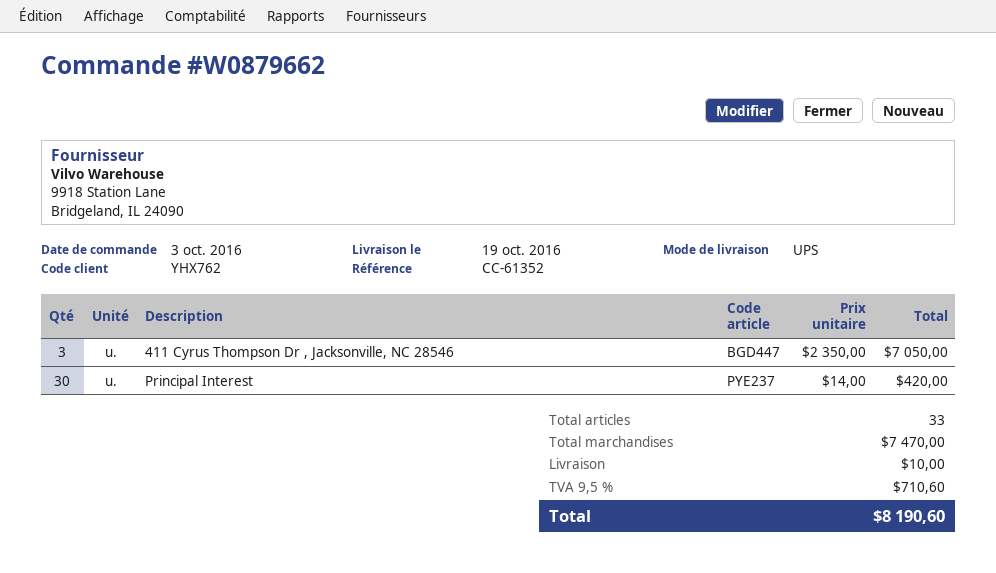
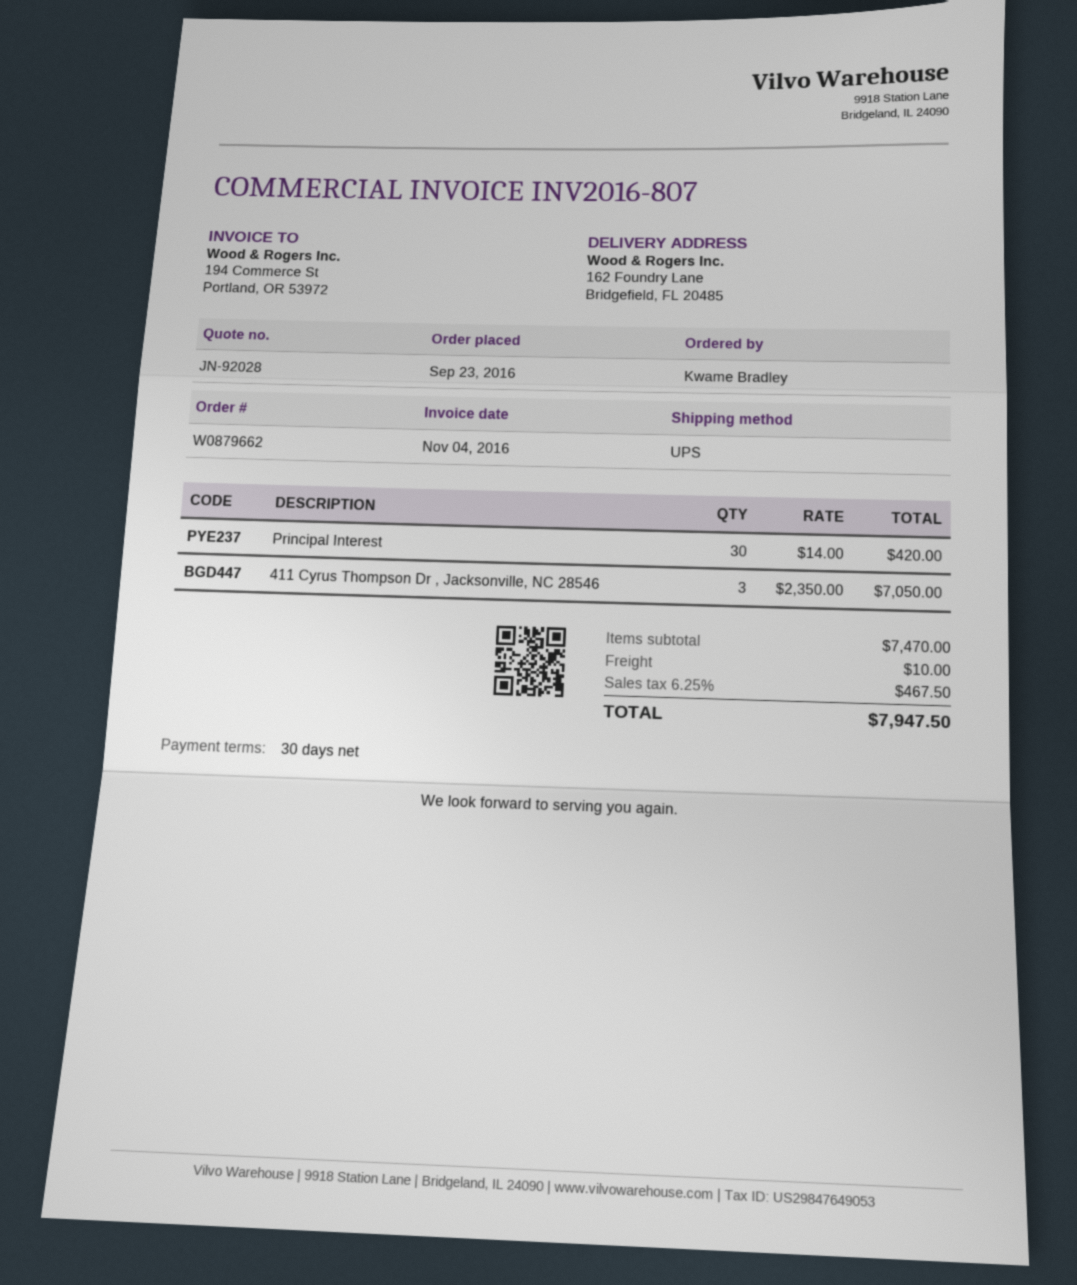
order date: 2016-10-03 -> 2016-09-23
tax: 9.5% = 710.60 -> 6.25% = 467.50
total: 8190.60 -> 7947.50

